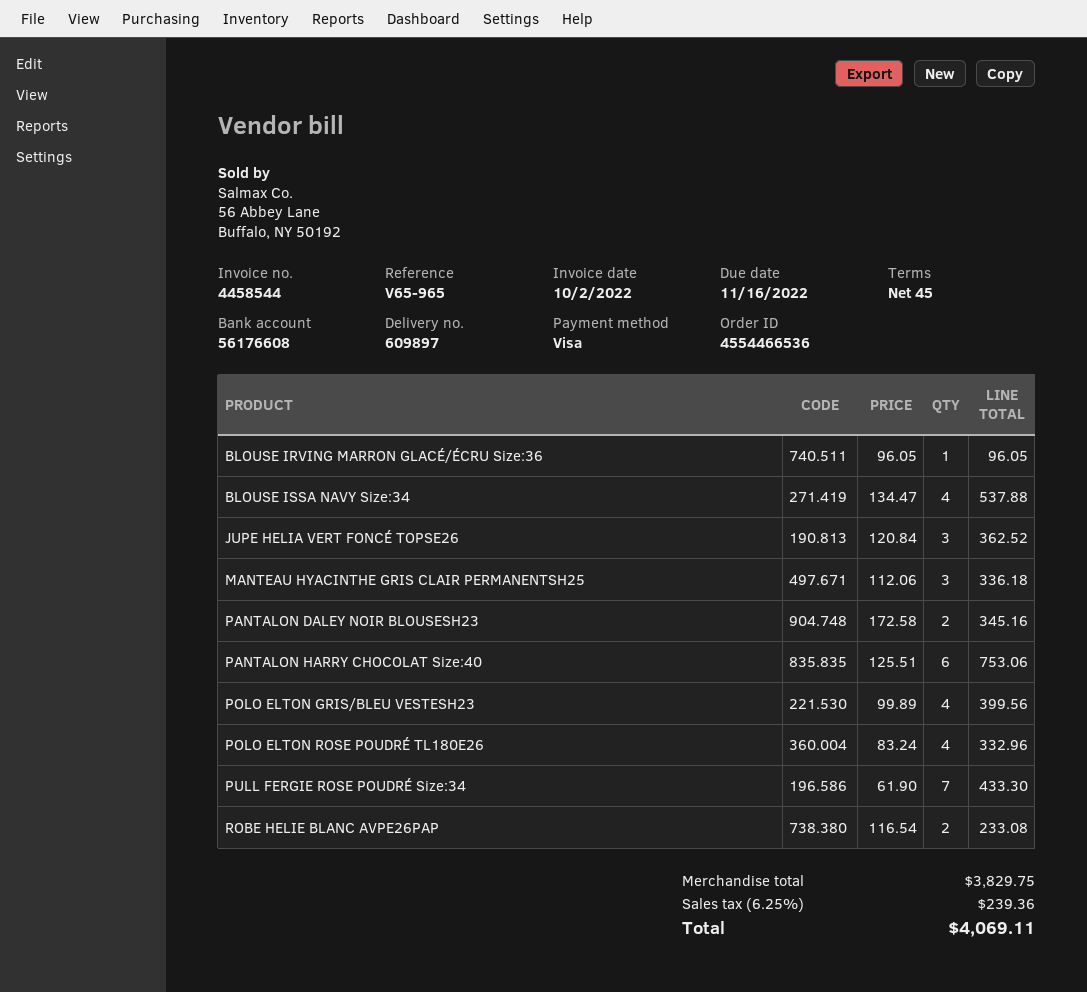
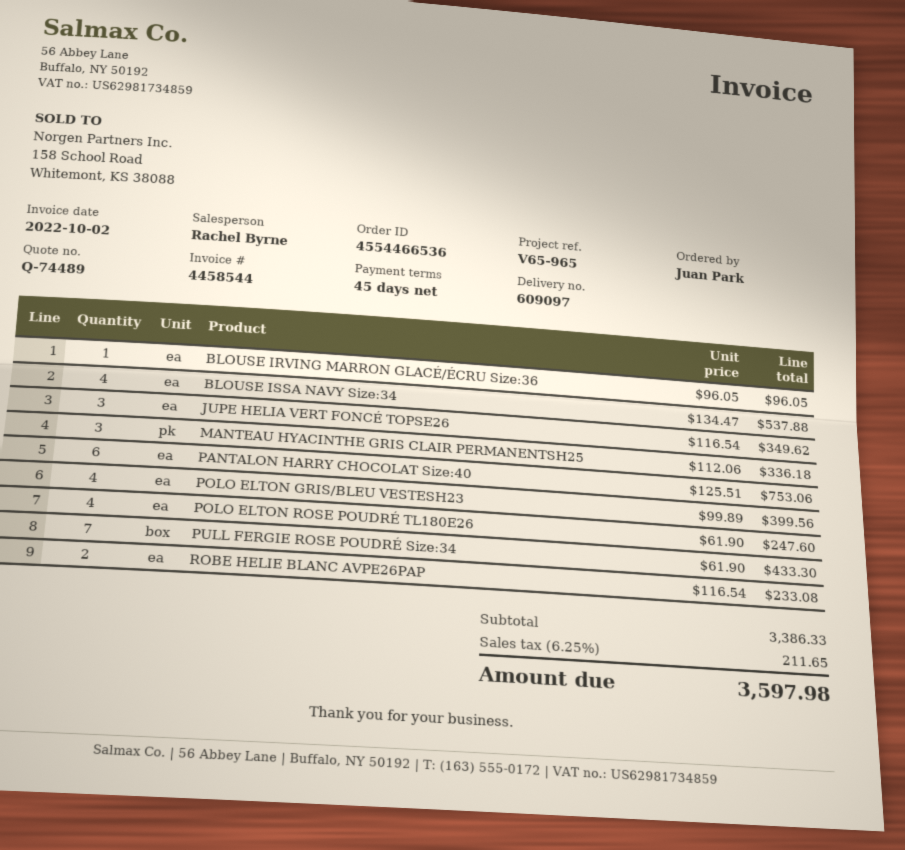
delivery note number: 609897 -> 609097
JUPE HELIA VERT FONCÉ TOPSE26: 3 x 120.84 = 362.52 -> 3 x 116.54 = 349.62
PANTALON DALEY NOIR BLOUSESH23: 2 x 172.58 = 345.16 -> none
POLO ELTON ROSE POUDRÉ TL180E26: 4 x 83.24 = 332.96 -> 4 x 61.90 = 247.60
subtotal: 3829.75 -> 3386.33
tax: 6.25% = 239.36 -> 6.25% = 211.65
total: 4069.11 -> 3597.98

